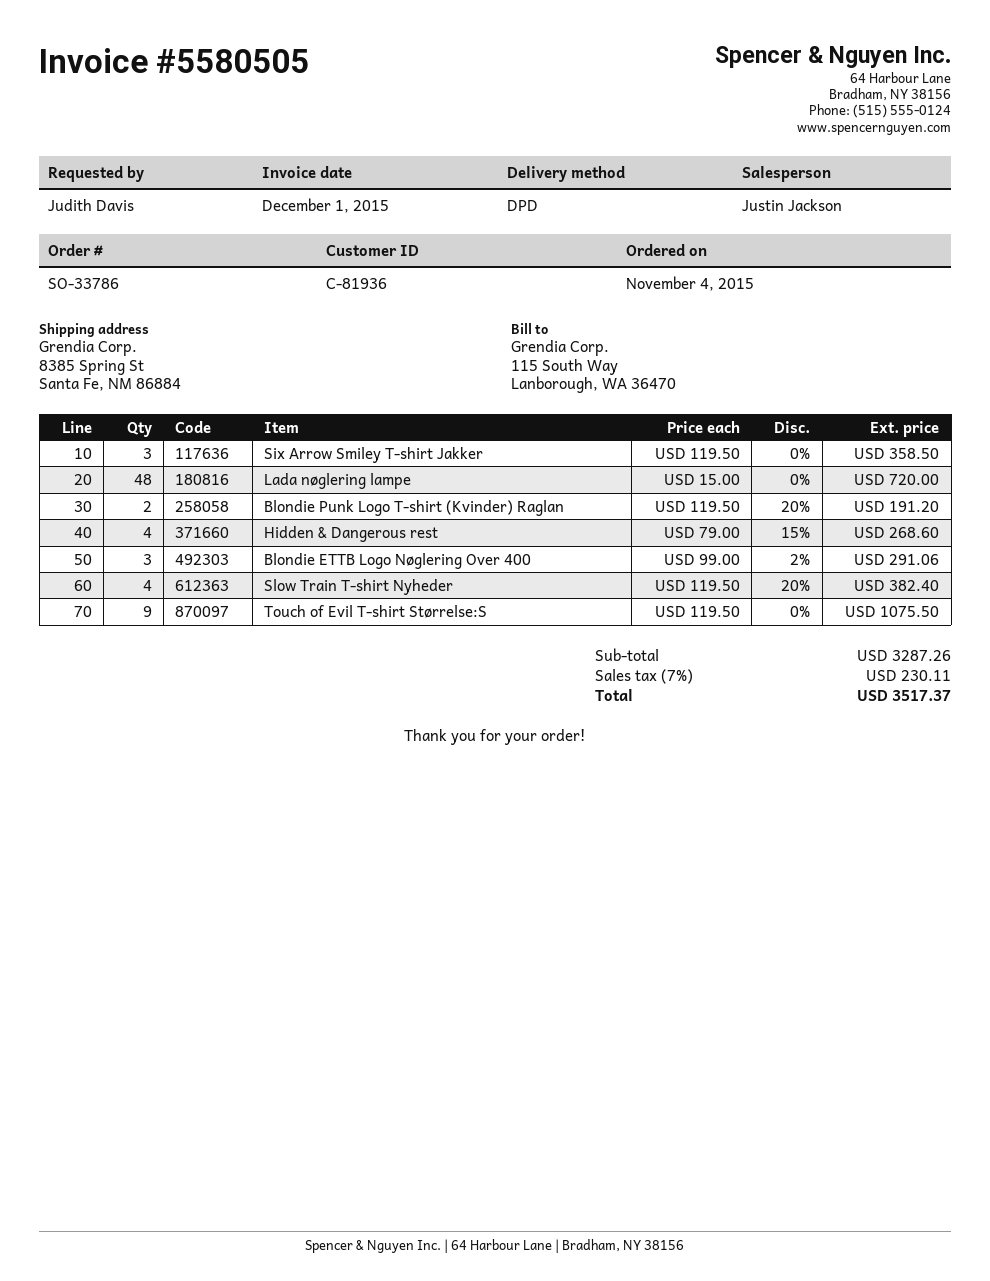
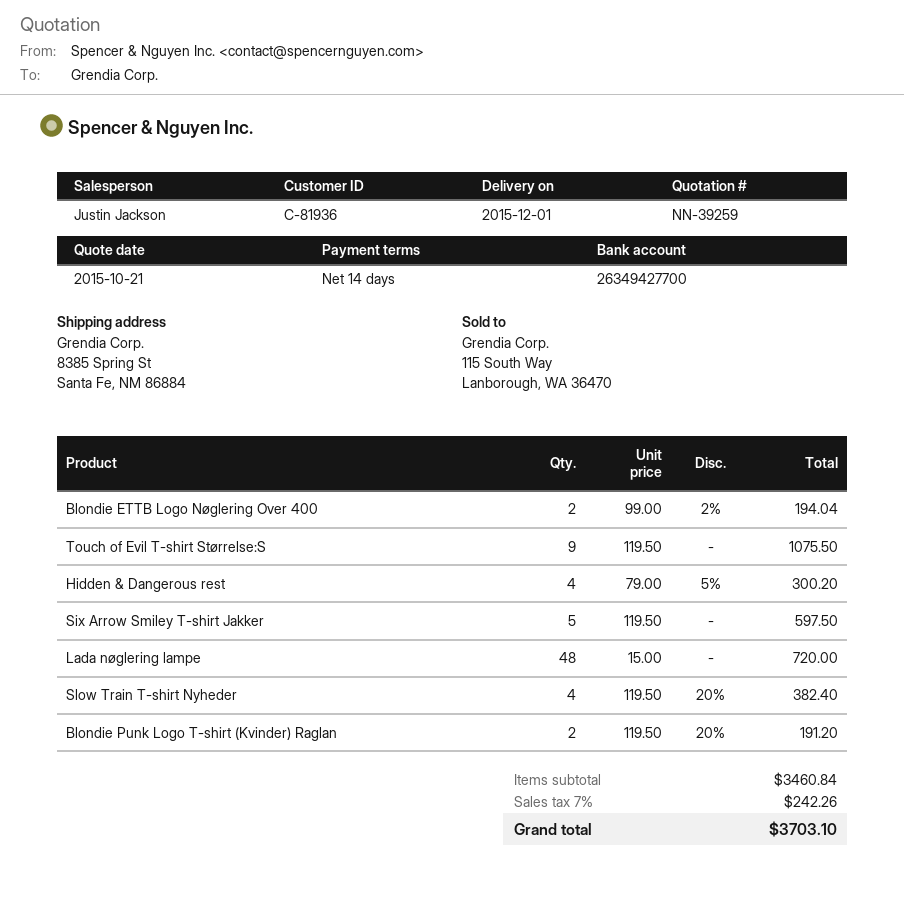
Six Arrow Smiley T-shirt Jakker: 3 x 119.50 = 358.50 -> 5 x 119.50 = 597.50
Hidden & Dangerous rest: 4 x 79.00 - 15% = 268.60 -> 4 x 79.00 - 5% = 300.20
Blondie ETTB Logo Nøglering Over 400: 3 x 99.00 - 2% = 291.06 -> 2 x 99.00 - 2% = 194.04
subtotal: 3287.26 -> 3460.84
tax: 7% = 230.11 -> 7% = 242.26
total: 3517.37 -> 3703.10

